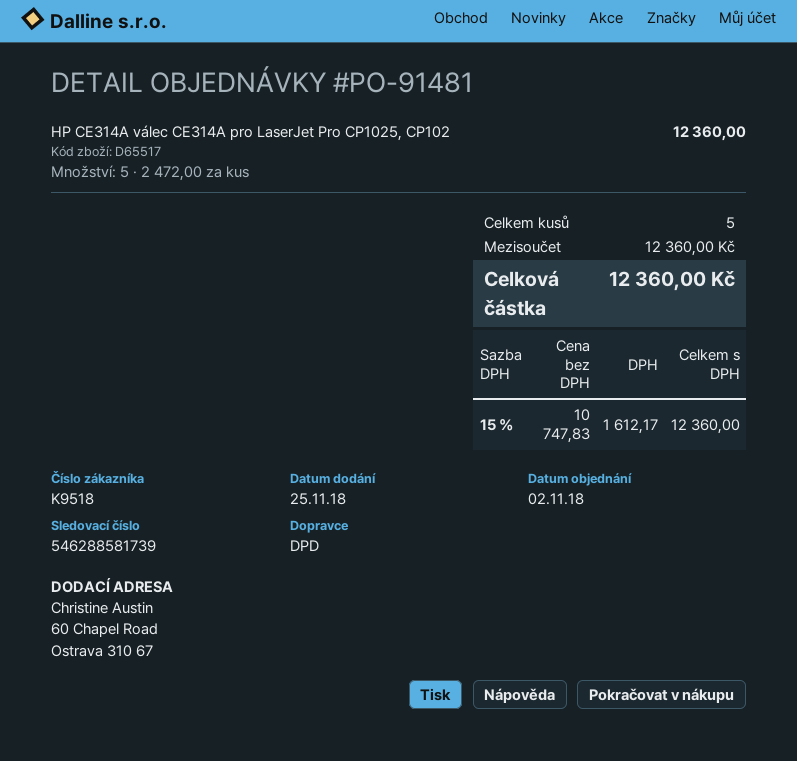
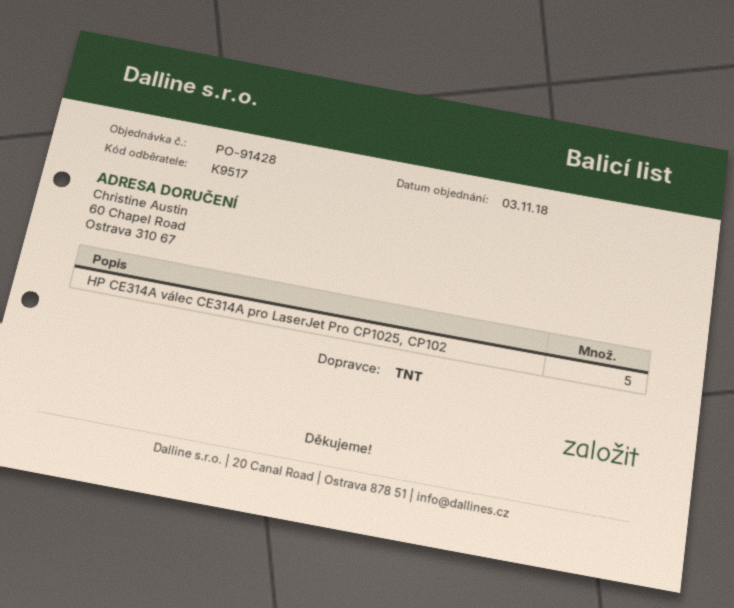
order number: PO-91481 -> PO-91428
order date: 2018-11-02 -> 2018-11-03
customer number: K9518 -> K9517
shipping method: DPD -> TNT

